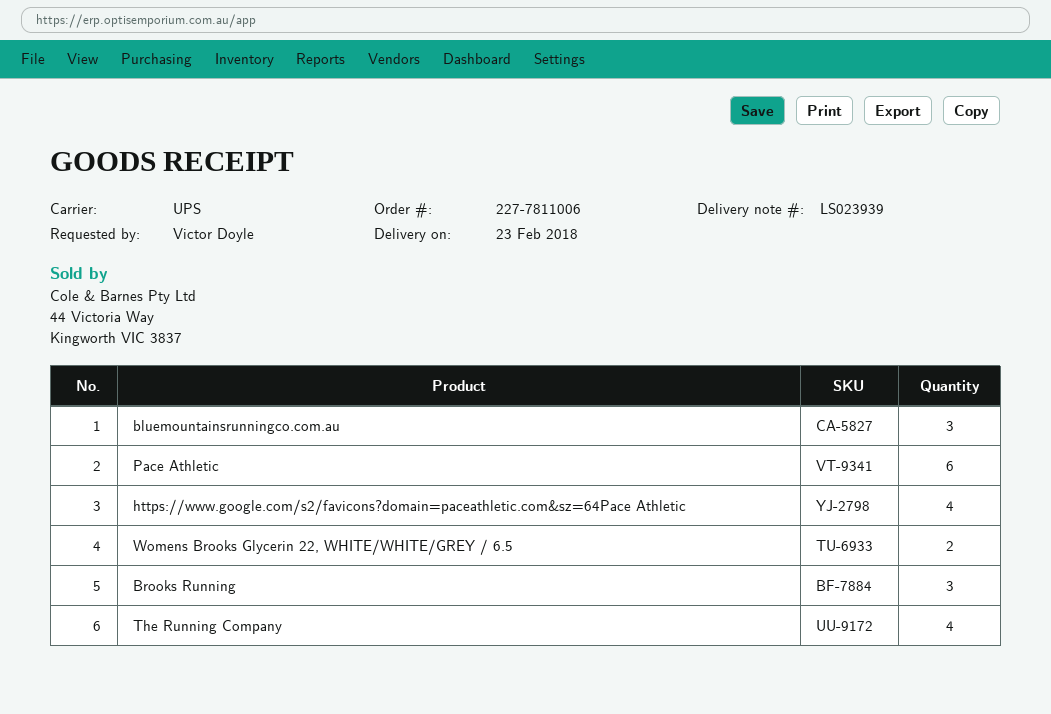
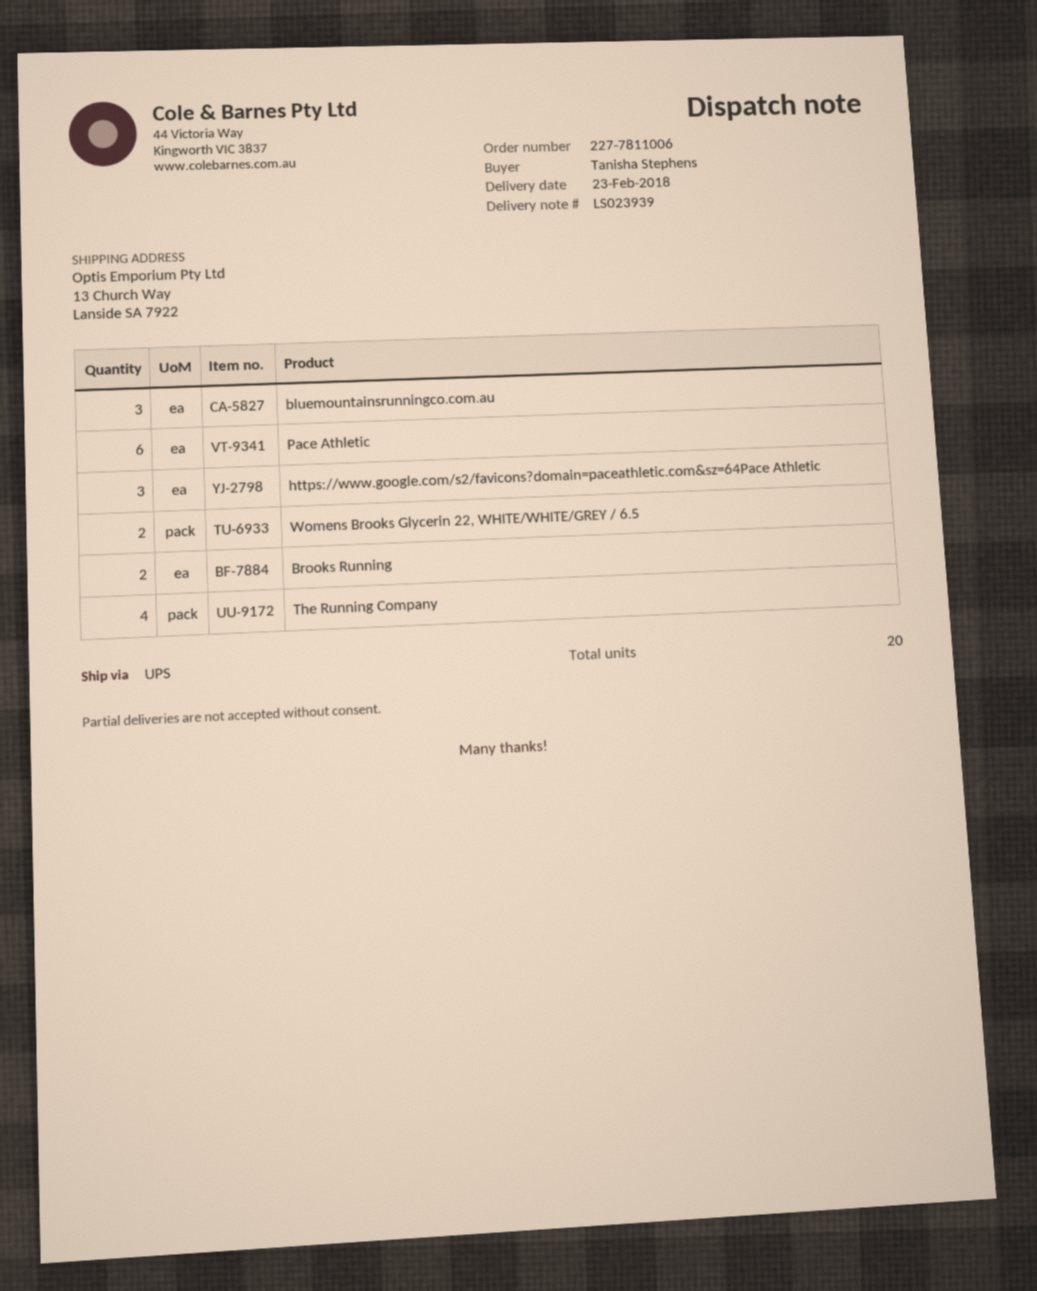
ordered by: Victor Doyle -> Tanisha Stephens
https://www.google.com/s2/favicons?domain=paceathletic.com&sz=64Pace Athletic: 4 -> 3
Brooks Running: 3 -> 2

